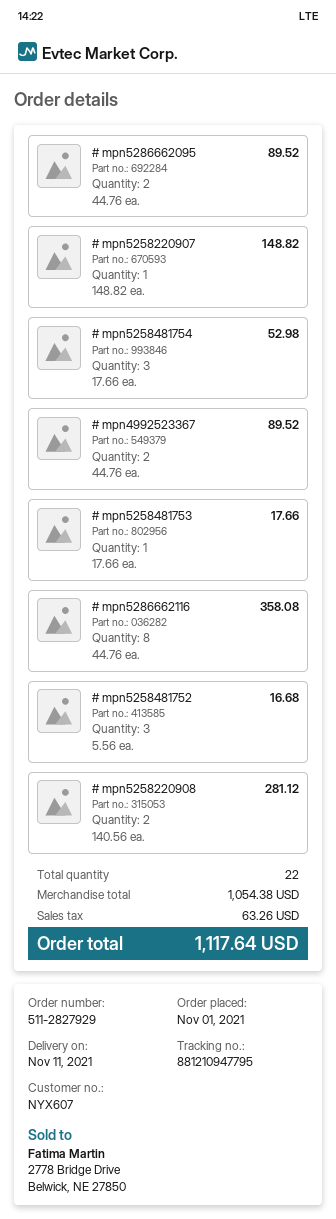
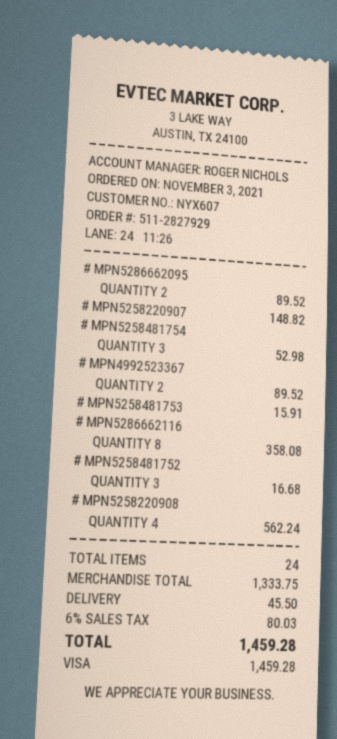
order date: 2021-11-01 -> 2021-11-03
# mpn5258481753: 1 for 17.66 -> 1 for 15.91
# mpn5258220908: 2 for 281.12 -> 4 for 562.24
total quantity: 22 -> 24
subtotal: 1054.38 -> 1333.75
shipping: none -> 45.50
tax: 63.26 -> 80.03
total: 1117.64 -> 1459.28

